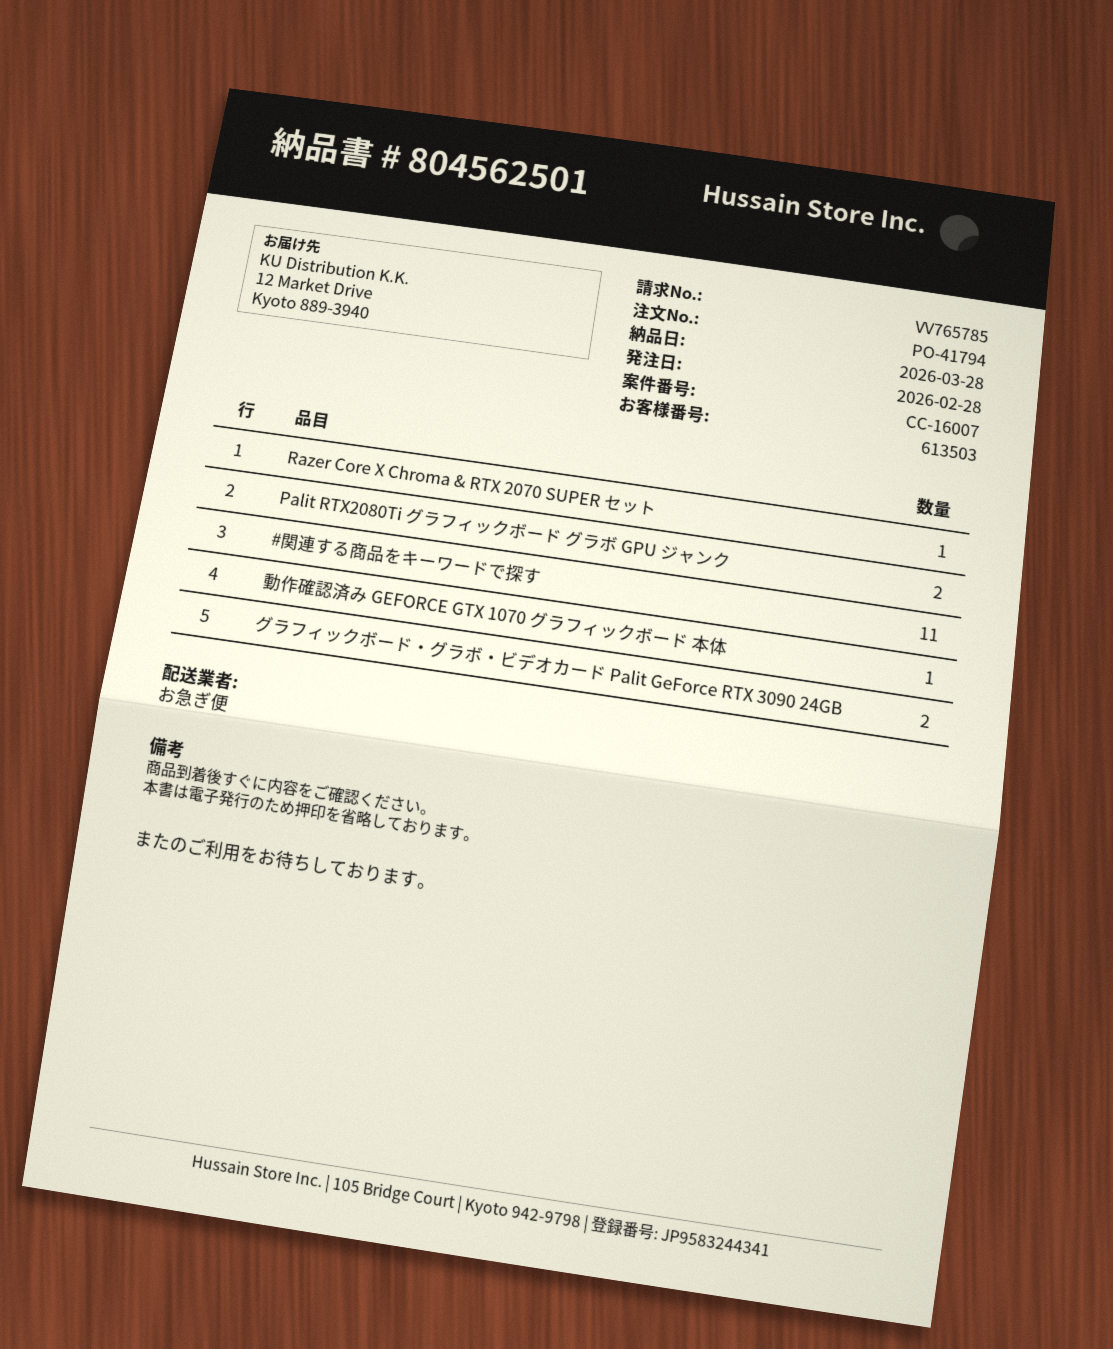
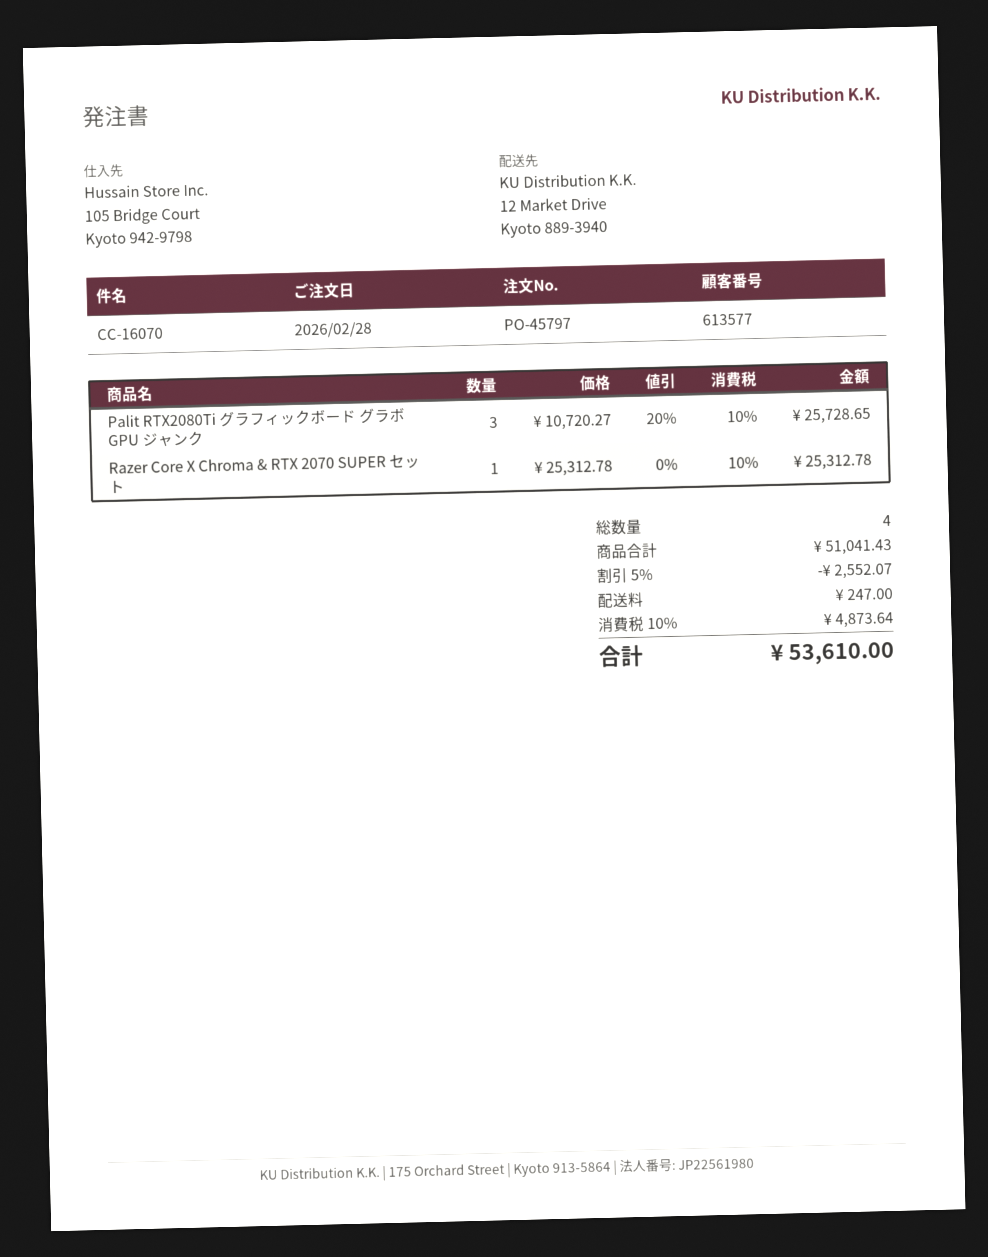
order number: PO-41794 -> PO-45797
customer number: 613503 -> 613577
reference: CC-16007 -> CC-16070
Palit RTX2080Ti グラフィックボード グラボ GPU ジャンク: 2 -> 3
#関連する商品をキーワードで探す: 11 -> none
動作確認済み GEFORCE GTX 1070 グラフィックボード 本体: 1 -> none
グラフィックボード・グラボ・ビデオカード Palit GeForce RTX 3090 24GB: 2 -> none

